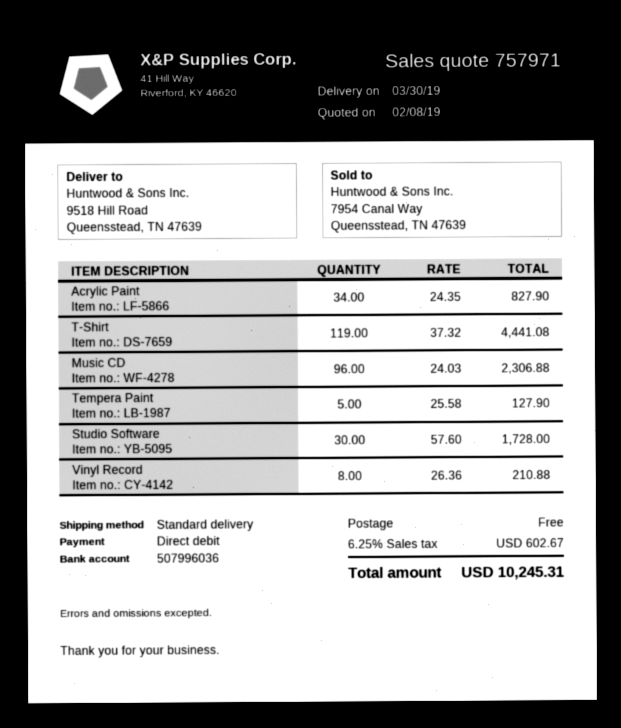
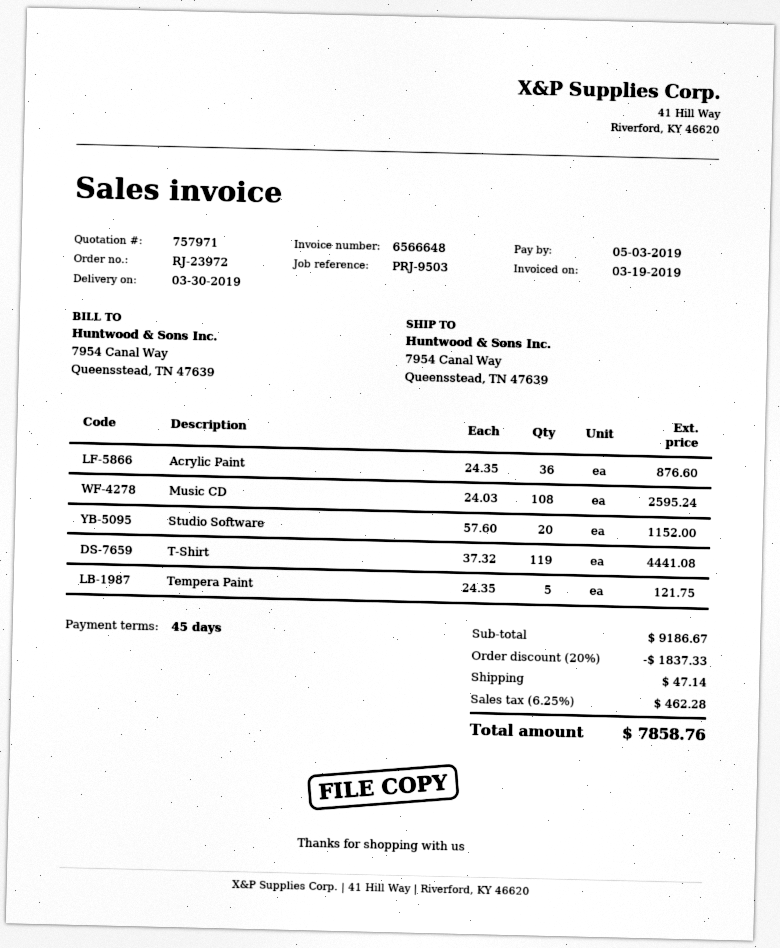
ship to: 9518 Hill Road, Queensstead, TN 47639 -> 7954 Canal Way, Queensstead, TN 47639
Acrylic Paint: 34 x 24.35 = 827.90 -> 36 x 24.35 = 876.60
Music CD: 96 x 24.03 = 2306.88 -> 108 x 24.03 = 2595.24
Tempera Paint: 5 x 25.58 = 127.90 -> 5 x 24.35 = 121.75
Studio Software: 30 x 57.60 = 1728.00 -> 20 x 57.60 = 1152.00
Vinyl Record: 8 x 26.36 = 210.88 -> none
discount: none -> 20% = 1837.33
shipping: 0.00 -> 47.14
tax: 6.25% = 602.67 -> 6.25% = 462.28
total: 10245.31 -> 7858.76

